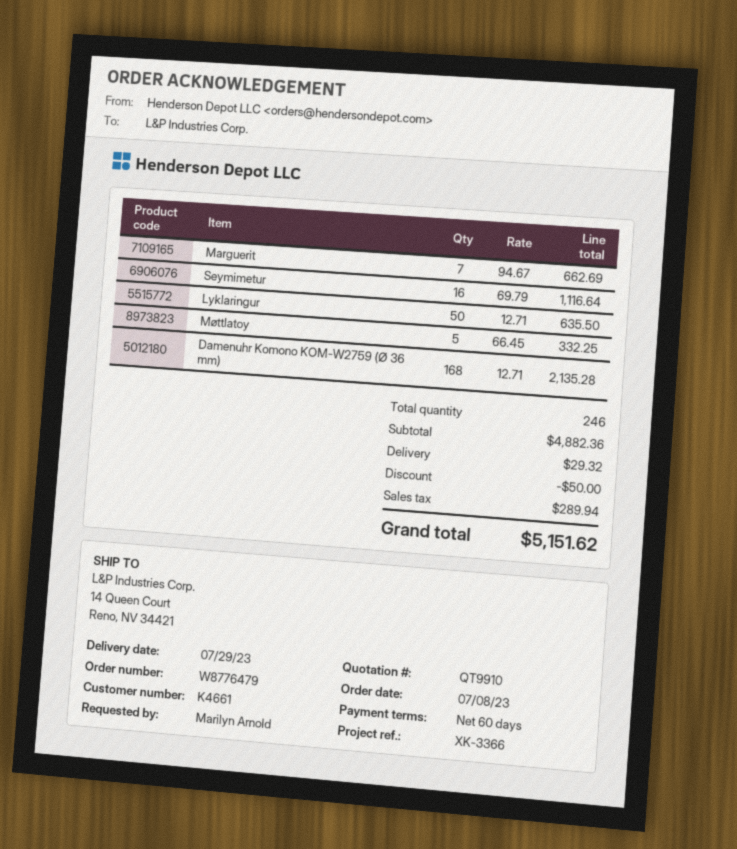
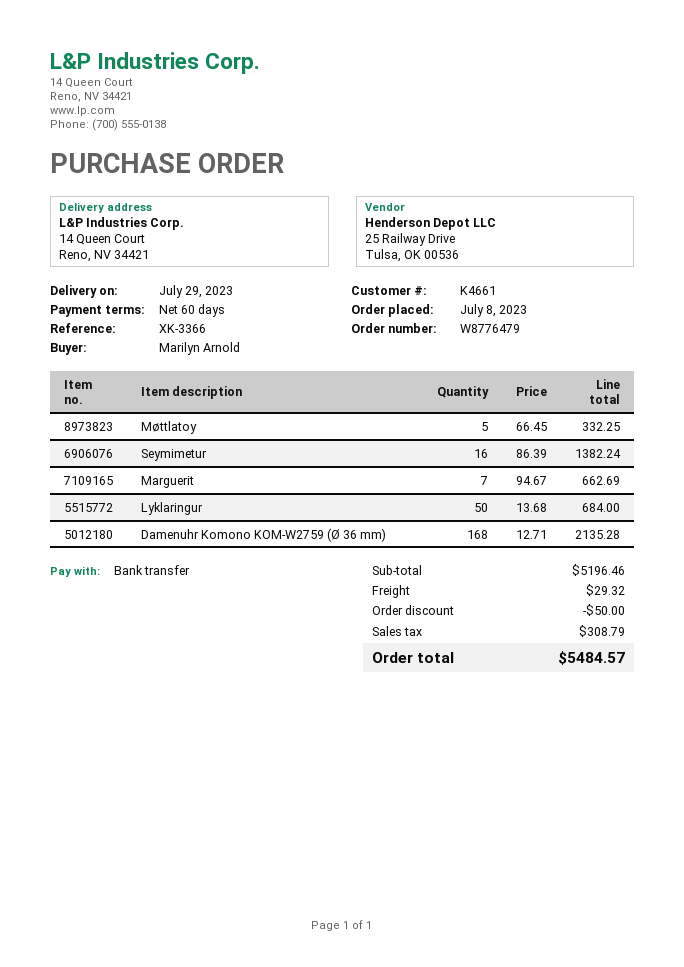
Seymimetur: 16 x 69.79 = 1116.64 -> 16 x 86.39 = 1382.24
Lyklaringur: 50 x 12.71 = 635.50 -> 50 x 13.68 = 684.00
subtotal: 4882.36 -> 5196.46
tax: 289.94 -> 308.79
total: 5151.62 -> 5484.57

